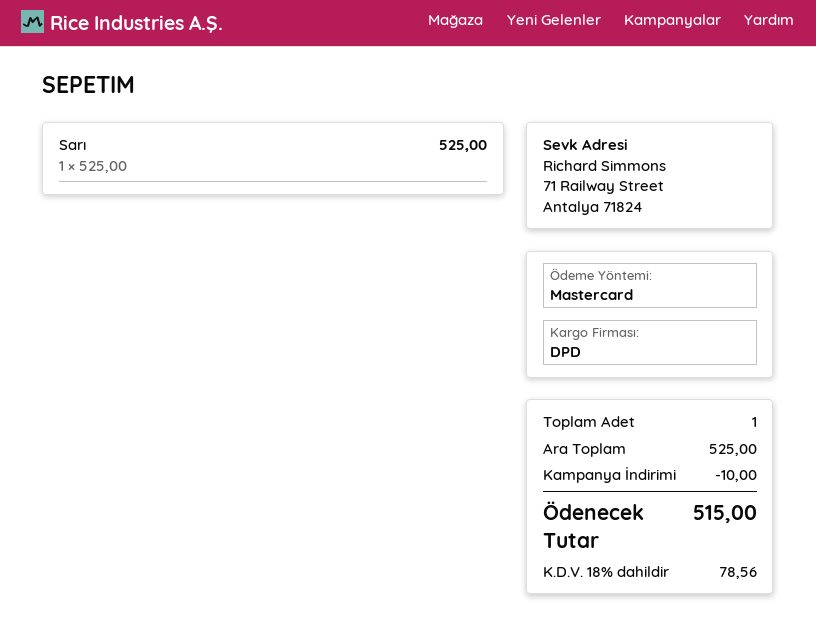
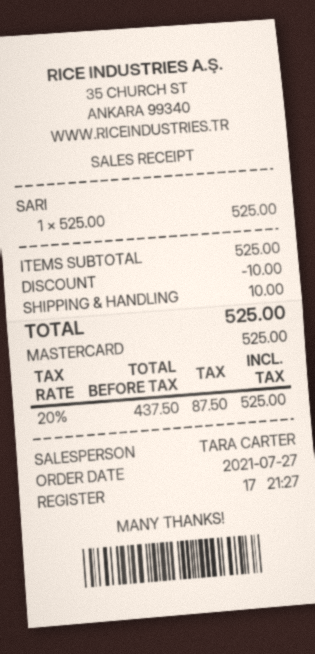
shipping: none -> 10.00
tax: 18% = 78.56 -> 20% = 87.50
total: 515.00 -> 525.00

